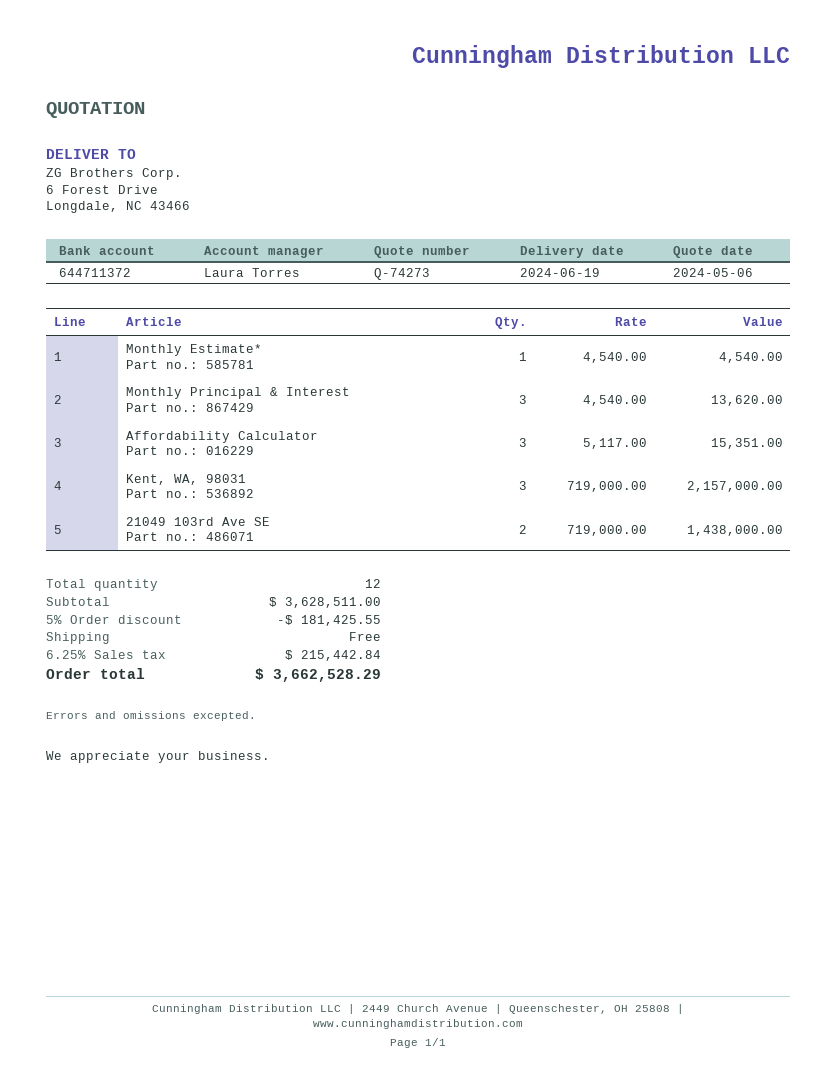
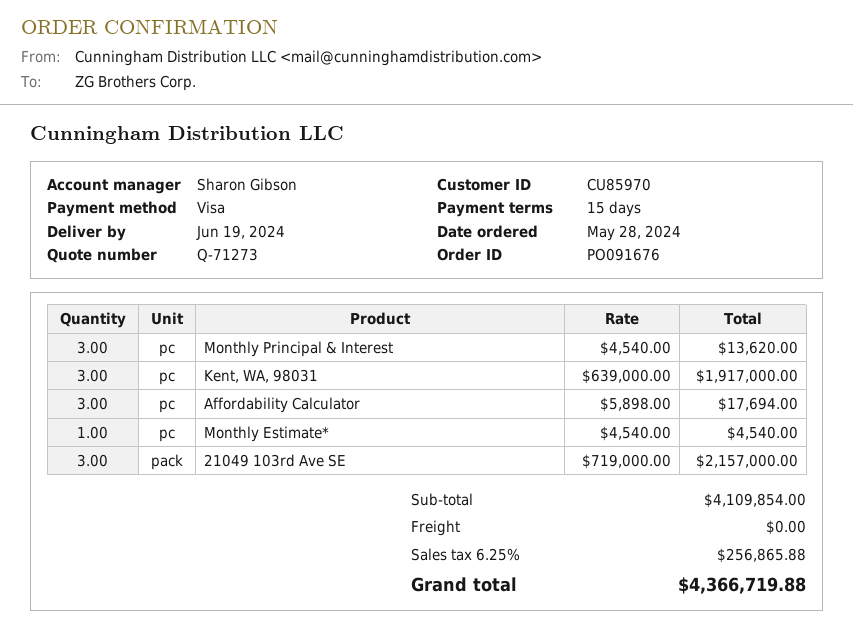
quote number: Q-74273 -> Q-71273
sales rep: Laura Torres -> Sharon Gibson
Affordability Calculator: 3 x 5117.00 = 15351.00 -> 3 x 5898.00 = 17694.00
Kent, WA, 98031: 3 x 719000.00 = 2157000.00 -> 3 x 639000.00 = 1917000.00
21049 103rd Ave SE: 2 x 719000.00 = 1438000.00 -> 3 x 719000.00 = 2157000.00
subtotal: 3628511.00 -> 4109854.00
discount: 5% = 181425.55 -> none
tax: 6.25% = 215442.84 -> 6.25% = 256865.88
total: 3662528.29 -> 4366719.88

